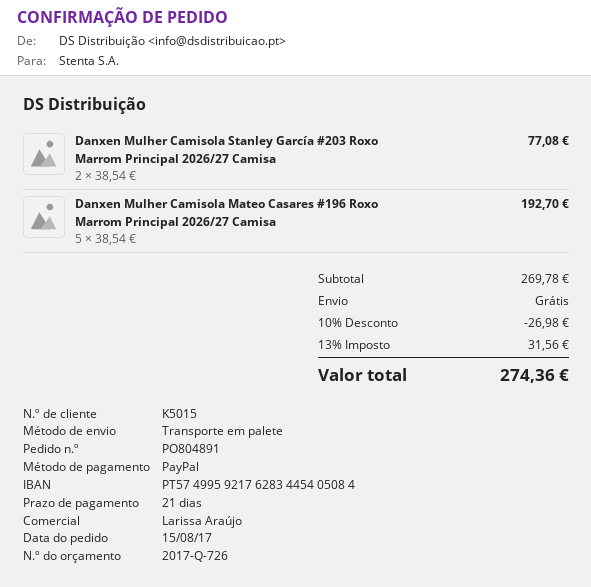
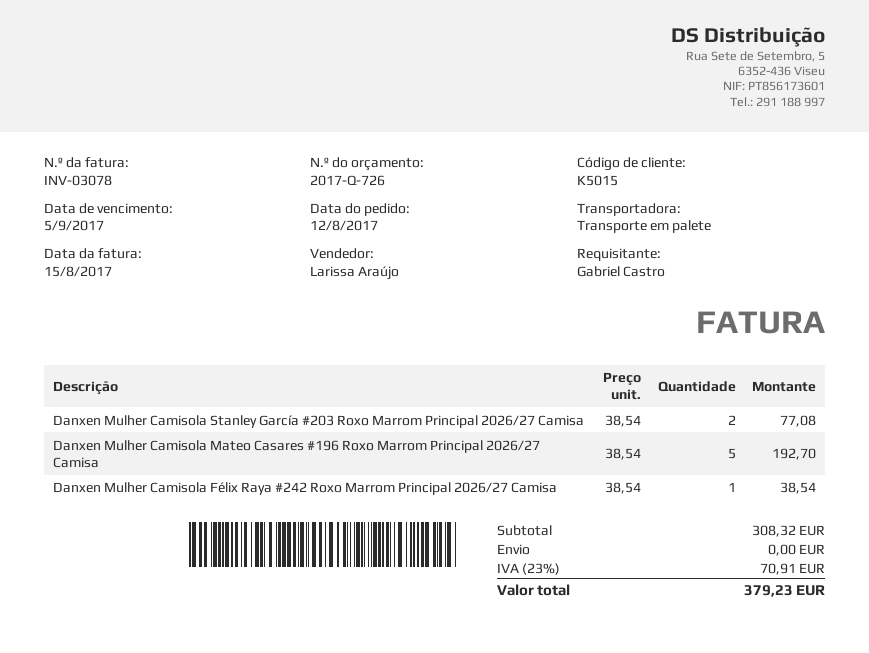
order date: 2017-08-15 -> 2017-08-12
Danxen Mulher Camisola Félix Raya #242 Roxo Marrom Principal 2026/27 Camisa: none -> 1 x 38.54 = 38.54
subtotal: 269.78 -> 308.32
discount: 10% = 26.98 -> none
tax: 13% = 31.56 -> 23% = 70.91
total: 274.36 -> 379.23

